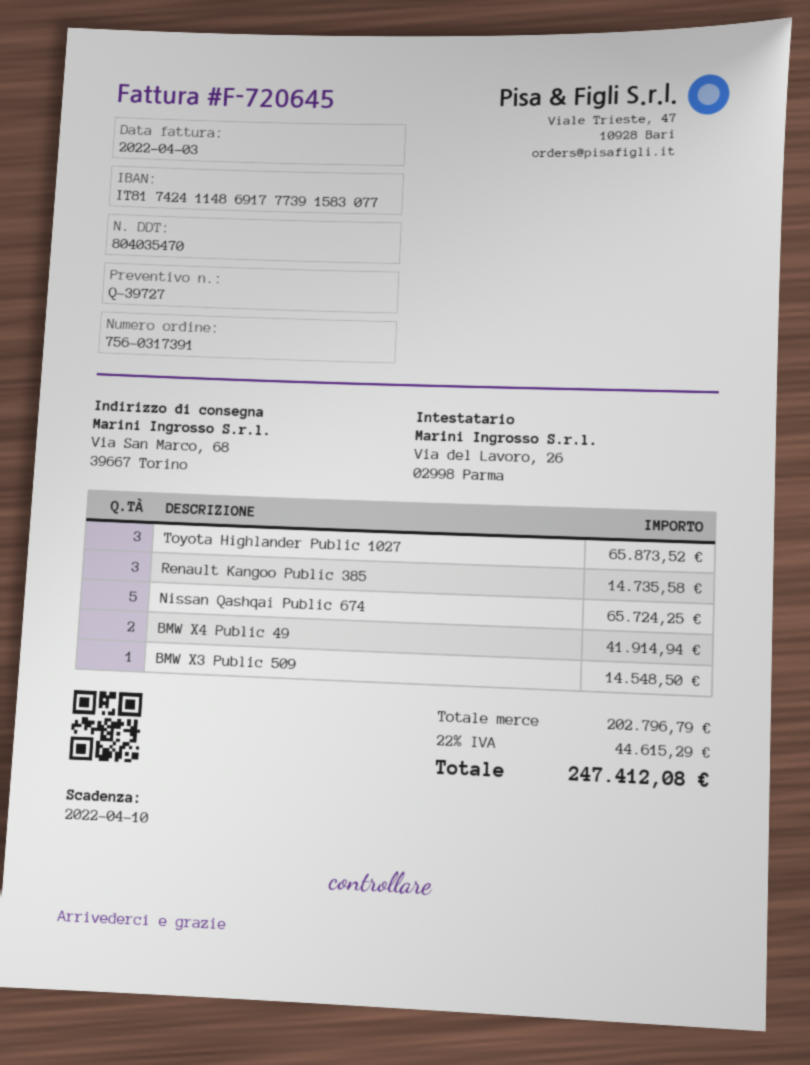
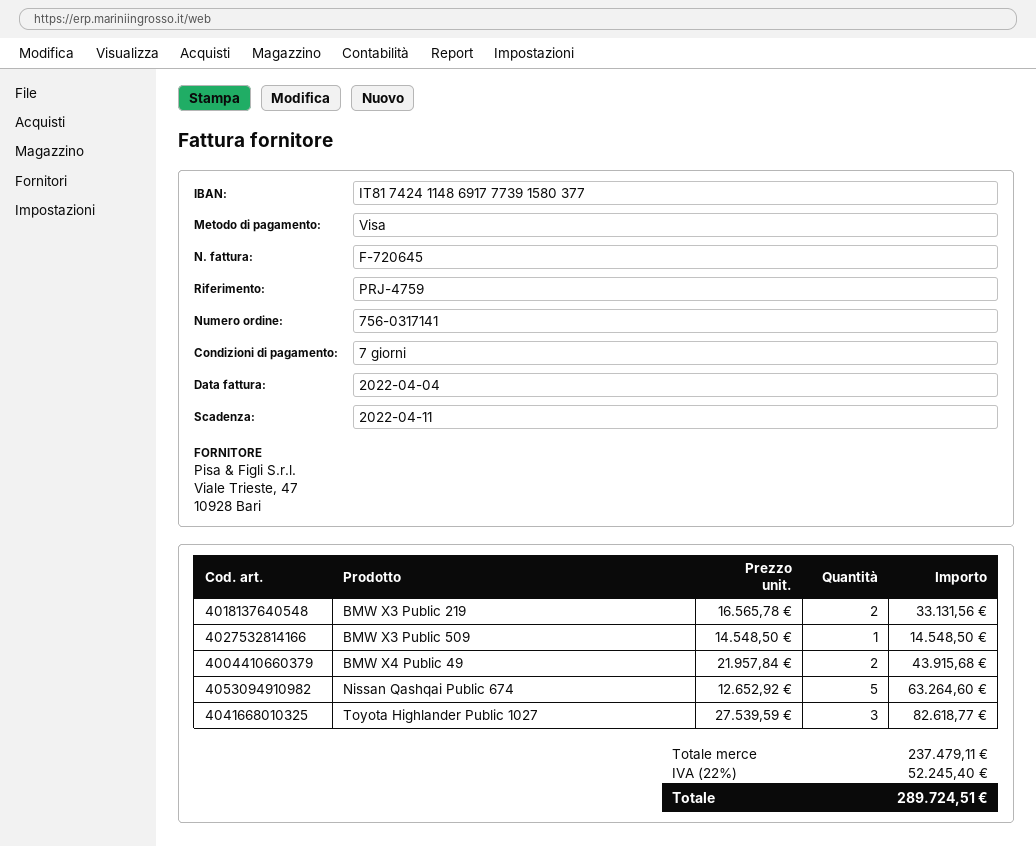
order number: 756-0317391 -> 756-0317141
invoice date: 2022-04-03 -> 2022-04-04
due date: 2022-04-10 -> 2022-04-11
bank account: IT8174241148691777391583077 -> IT8174241148691777391580377
Toyota Highlander Public 1027: 3 for 65873.52 -> 3 for 82618.77
Renault Kangoo Public 385: 3 for 14735.58 -> none
Nissan Qashqai Public 674: 5 for 65724.25 -> 5 for 63264.60
BMW X4 Public 49: 2 for 41914.94 -> 2 for 43915.68
BMW X3 Public 219: none -> 2 for 33131.56
subtotal: 202796.79 -> 237479.11
tax: 22% = 44615.29 -> 22% = 52245.40
total: 247412.08 -> 289724.51

